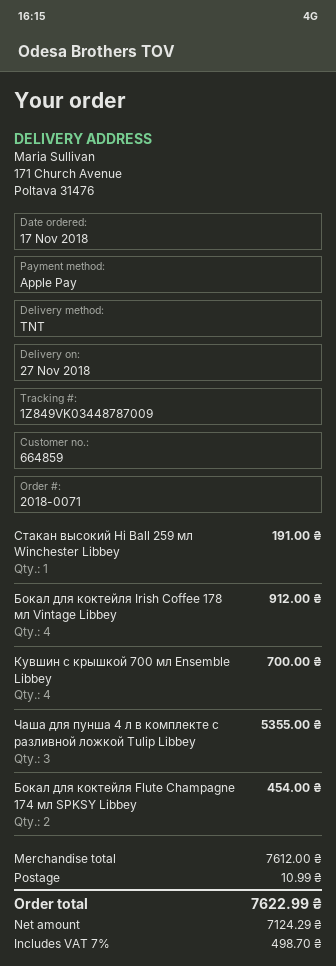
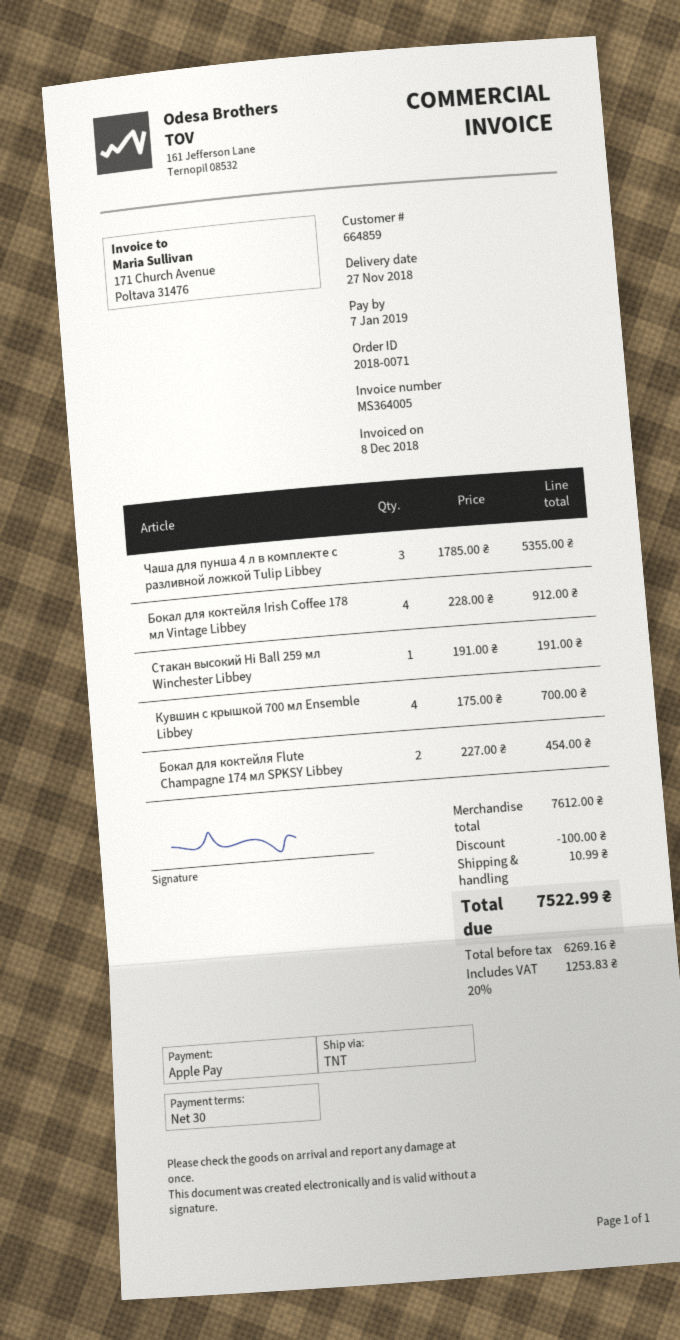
discount: none -> 100.00
net: 7124.29 -> 6269.16
tax: 7% = 498.70 -> 20% = 1253.83
total: 7622.99 -> 7522.99

